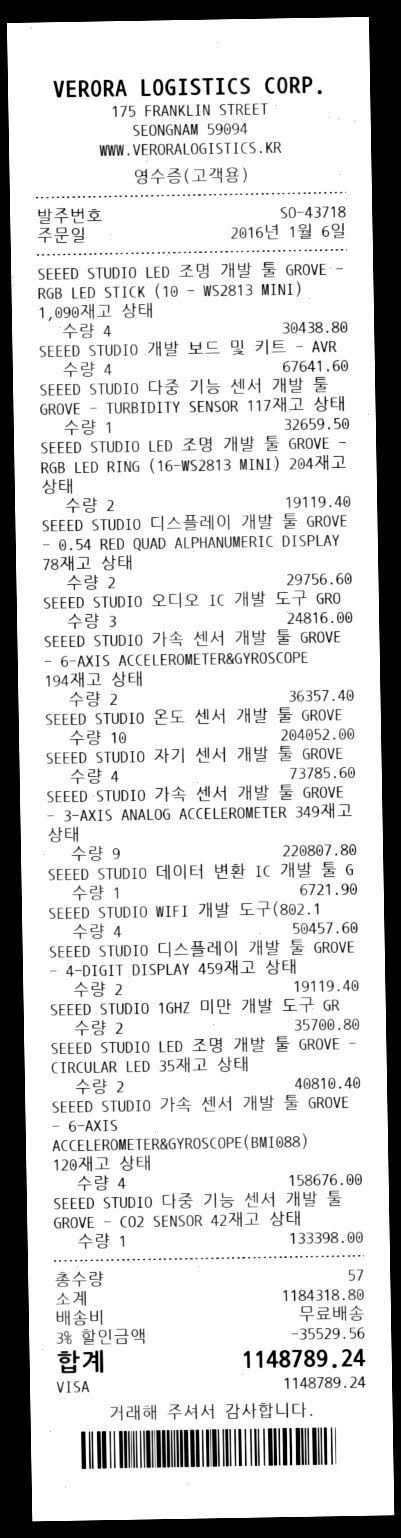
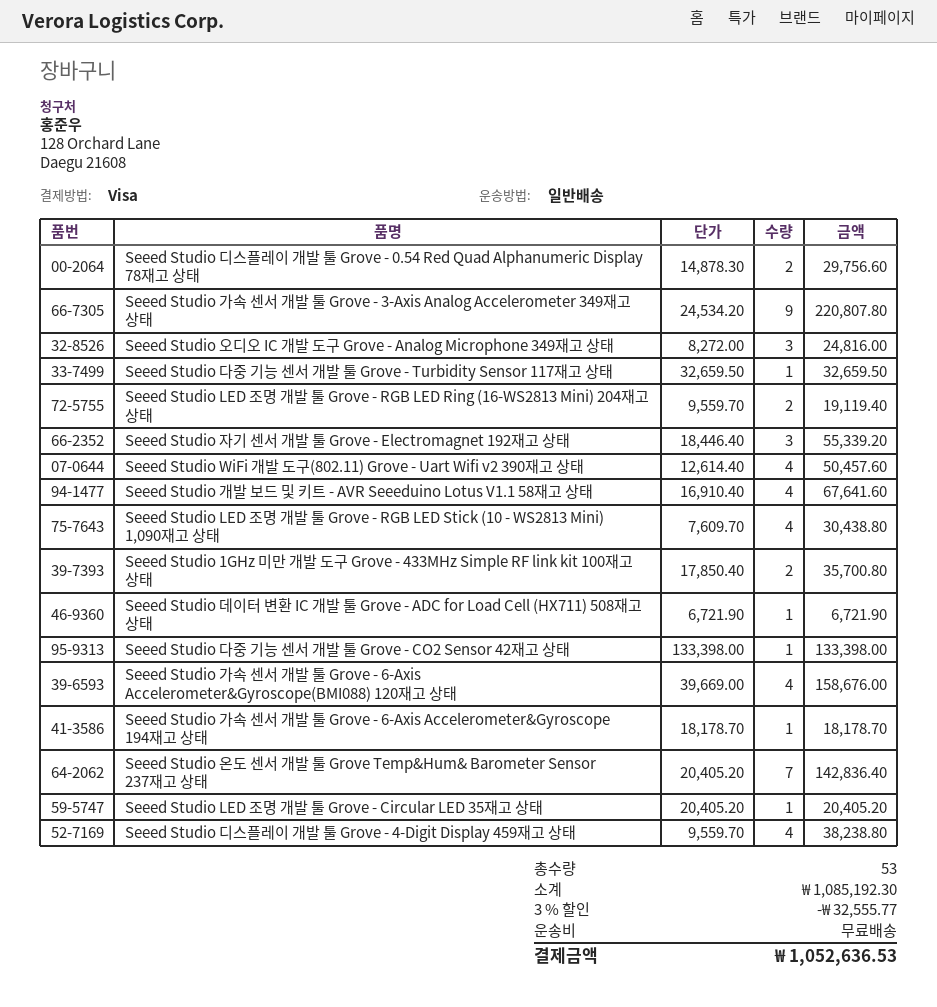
SEEED STUDIO 가속 센서 개발 툴 GROVE - 6-AXIS ACCELEROMETER&GYROSCOPE 194재고 상태: 2 for 36357.40 -> 1 for 18178.70
SEEED STUDIO 온도 센서 개발 툴 GROVE: 10 for 204052.00 -> 7 for 142836.40
SEEED STUDIO 자기 센서 개발 툴 GROVE: 4 for 73785.60 -> 3 for 55339.20
SEEED STUDIO 디스플레이 개발 툴 GROVE - 4-DIGIT DISPLAY 459재고 상태: 2 for 19119.40 -> 4 for 38238.80
SEEED STUDIO LED 조명 개발 툴 GROVE - CIRCULAR LED 35재고 상태: 2 for 40810.40 -> 1 for 20405.20
total quantity: 57 -> 53
subtotal: 1184318.80 -> 1085192.30
discount: 3% = 35529.56 -> 3% = 32555.77
total: 1148789.24 -> 1052636.53

